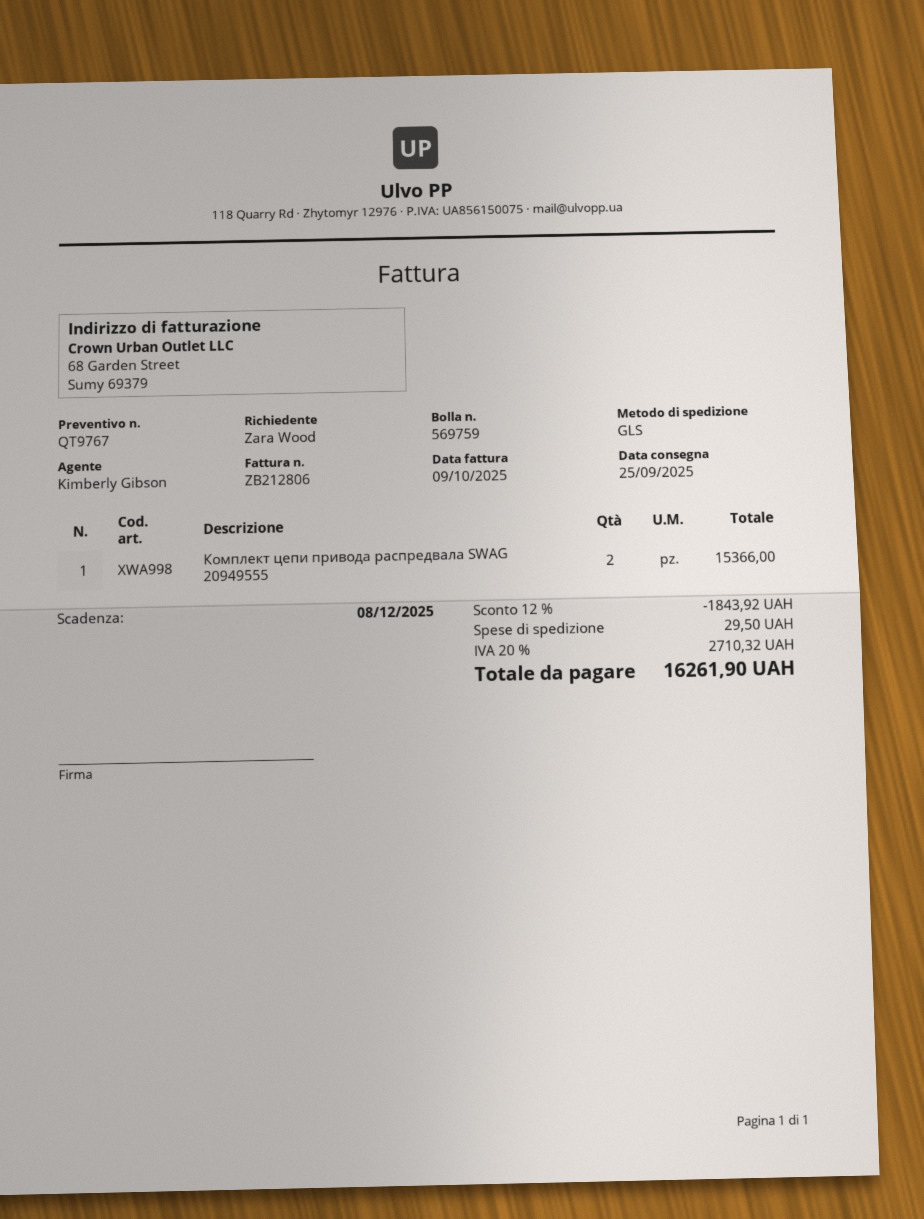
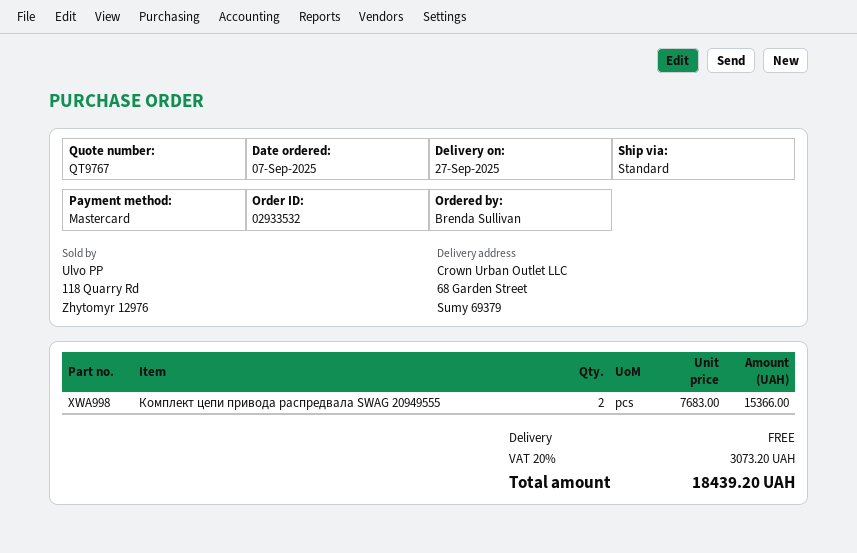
delivery date: 2025-09-25 -> 2025-09-27
ordered by: Zara Wood -> Brenda Sullivan
shipping method: GLS -> standard
discount: 12% = 1843.92 -> none
shipping: 29.50 -> 0.00
tax: 20% = 2710.32 -> 20% = 3073.20
total: 16261.90 -> 18439.20

